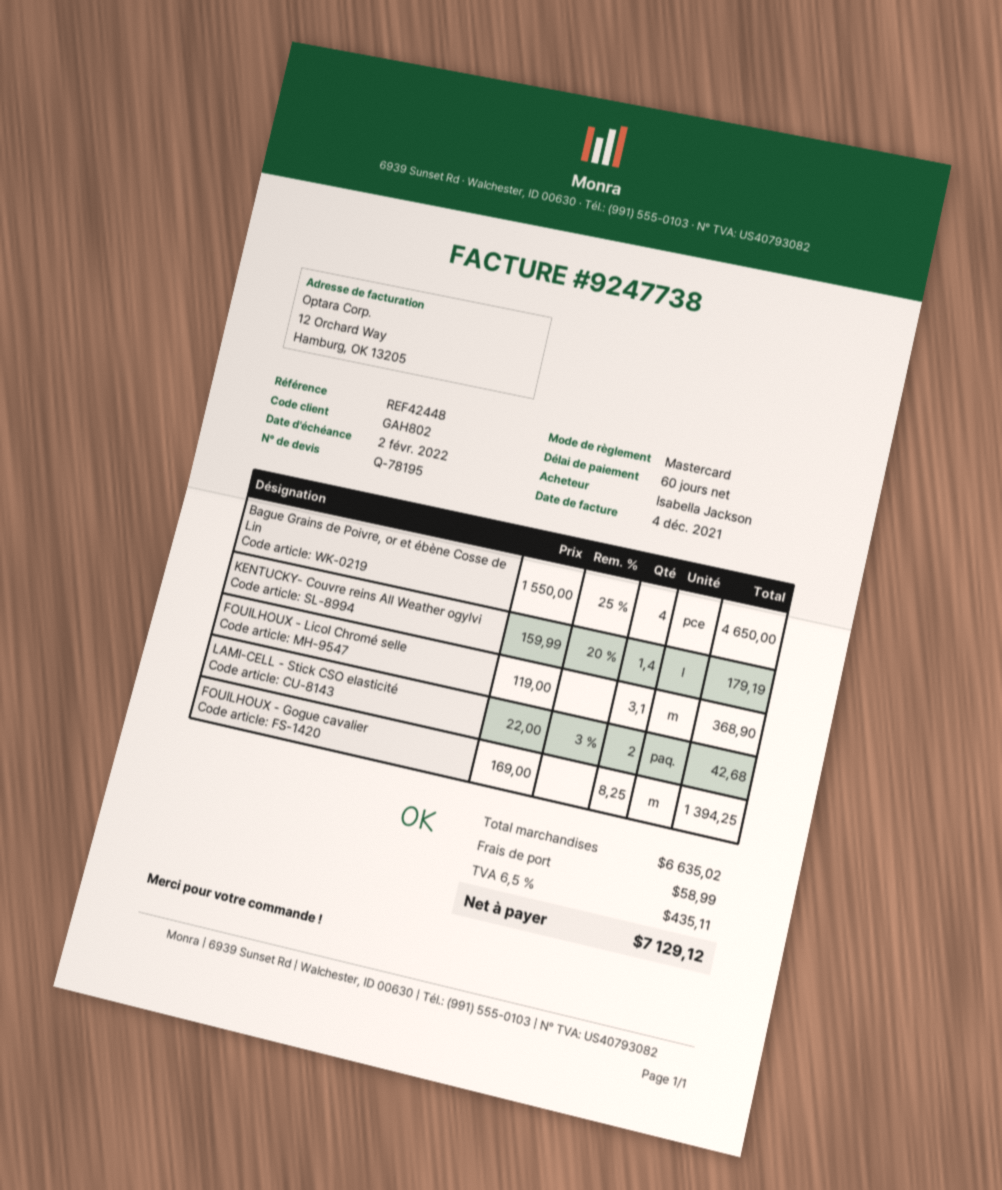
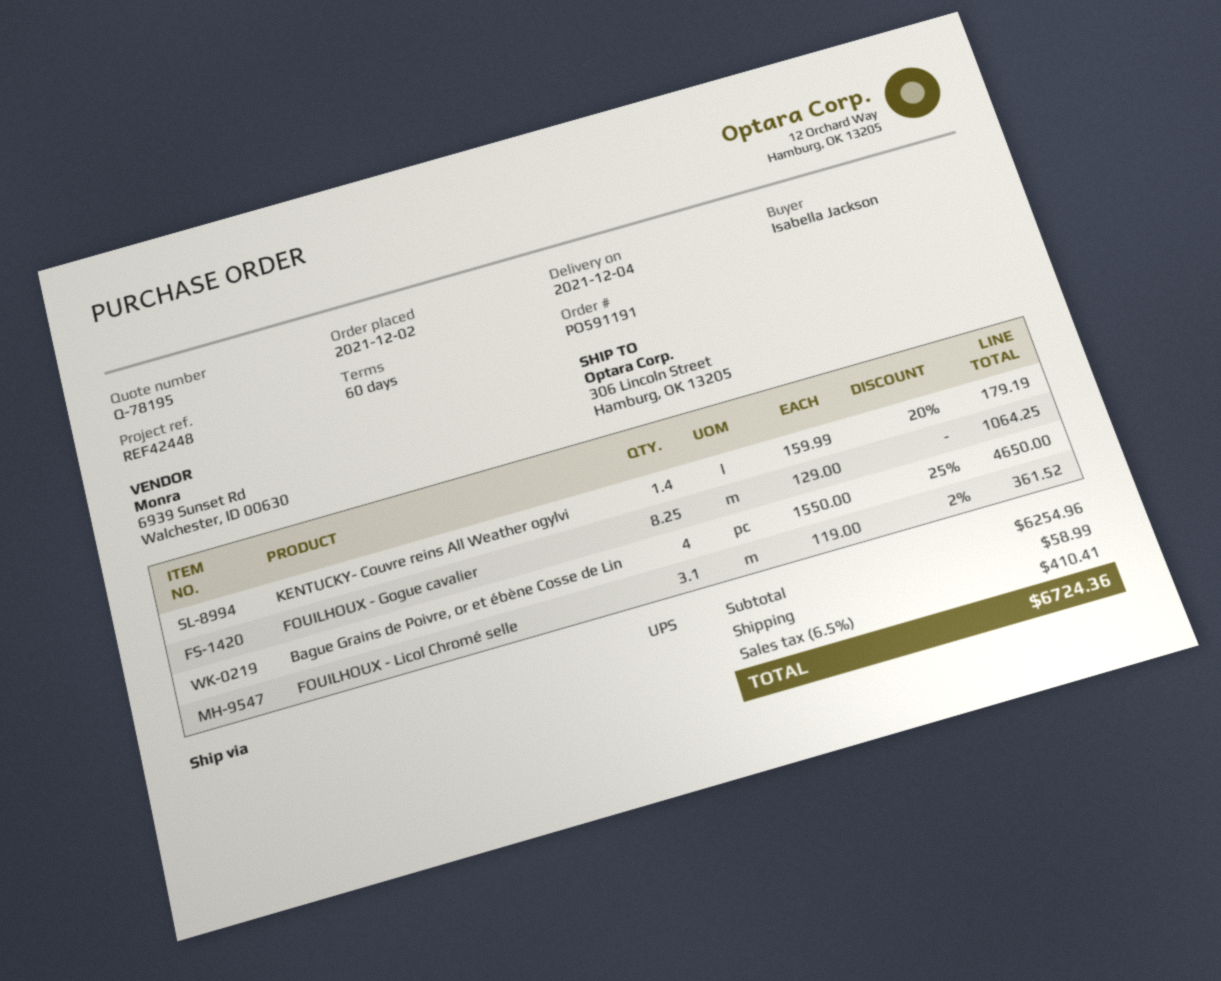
FOUILHOUX - Licol Chromé selle: 3.1 x 119.00 = 368.90 -> 3.1 x 119.00 - 2% = 361.52
LAMI-CELL - Stick CSO elasticité: 2 x 22.00 - 3% = 42.68 -> none
FOUILHOUX - Gogue cavalier: 8.25 x 169.00 = 1394.25 -> 8.25 x 129.00 = 1064.25
subtotal: 6635.02 -> 6254.96
tax: 6.5% = 435.11 -> 6.5% = 410.41
total: 7129.12 -> 6724.36

